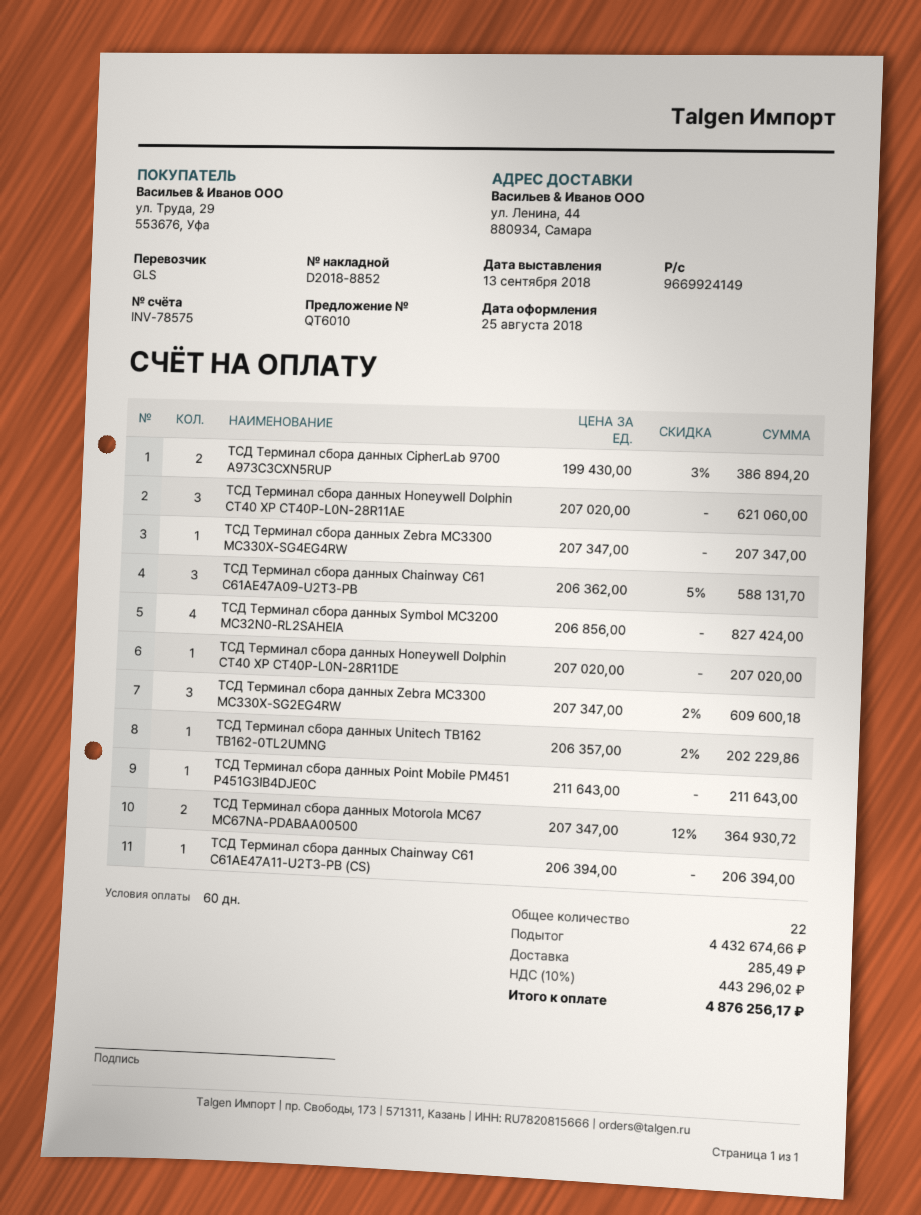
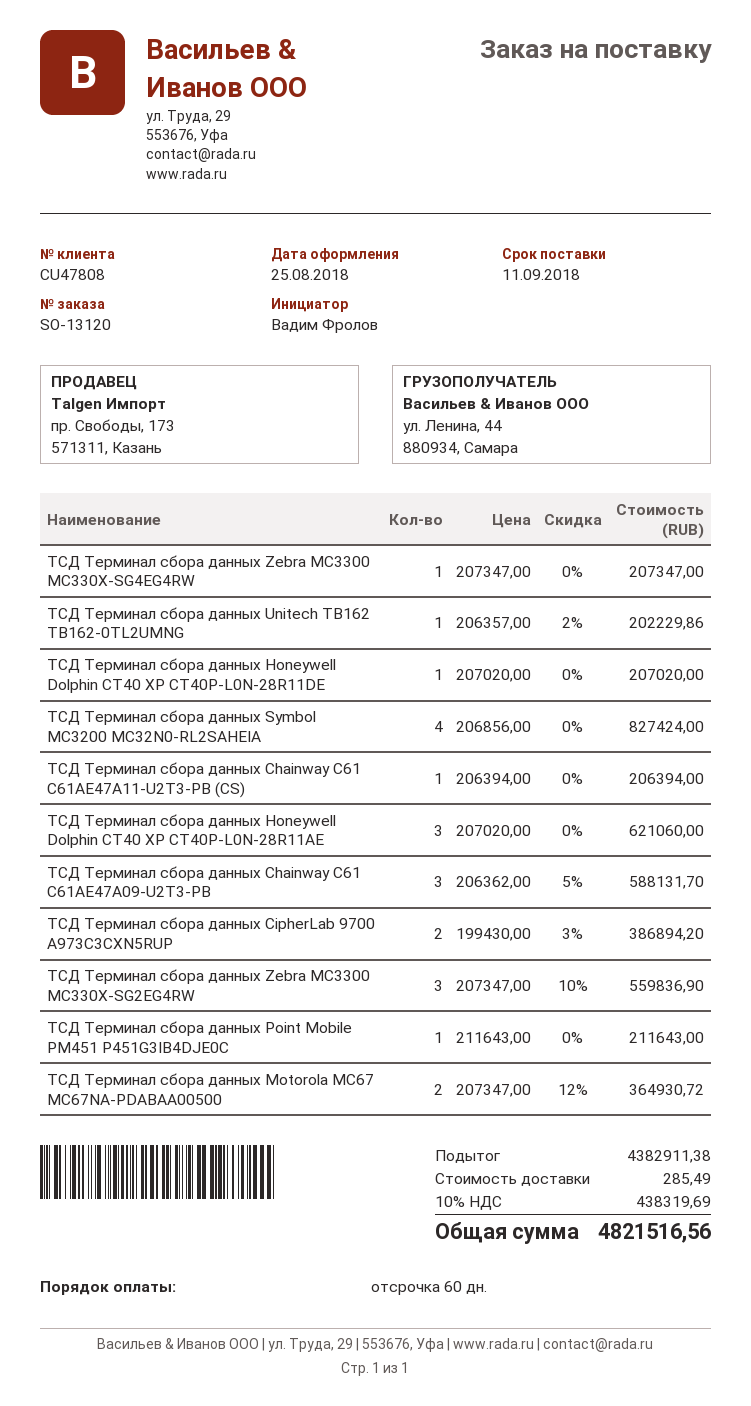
ТСД Терминал сбора данных Zebra MC3300 MC330X-SG2EG4RW: 3 x 207347.00 - 2% = 609600.18 -> 3 x 207347.00 - 10% = 559836.90
subtotal: 4432674.66 -> 4382911.38
tax: 10% = 443296.02 -> 10% = 438319.69
total: 4876256.17 -> 4821516.56

